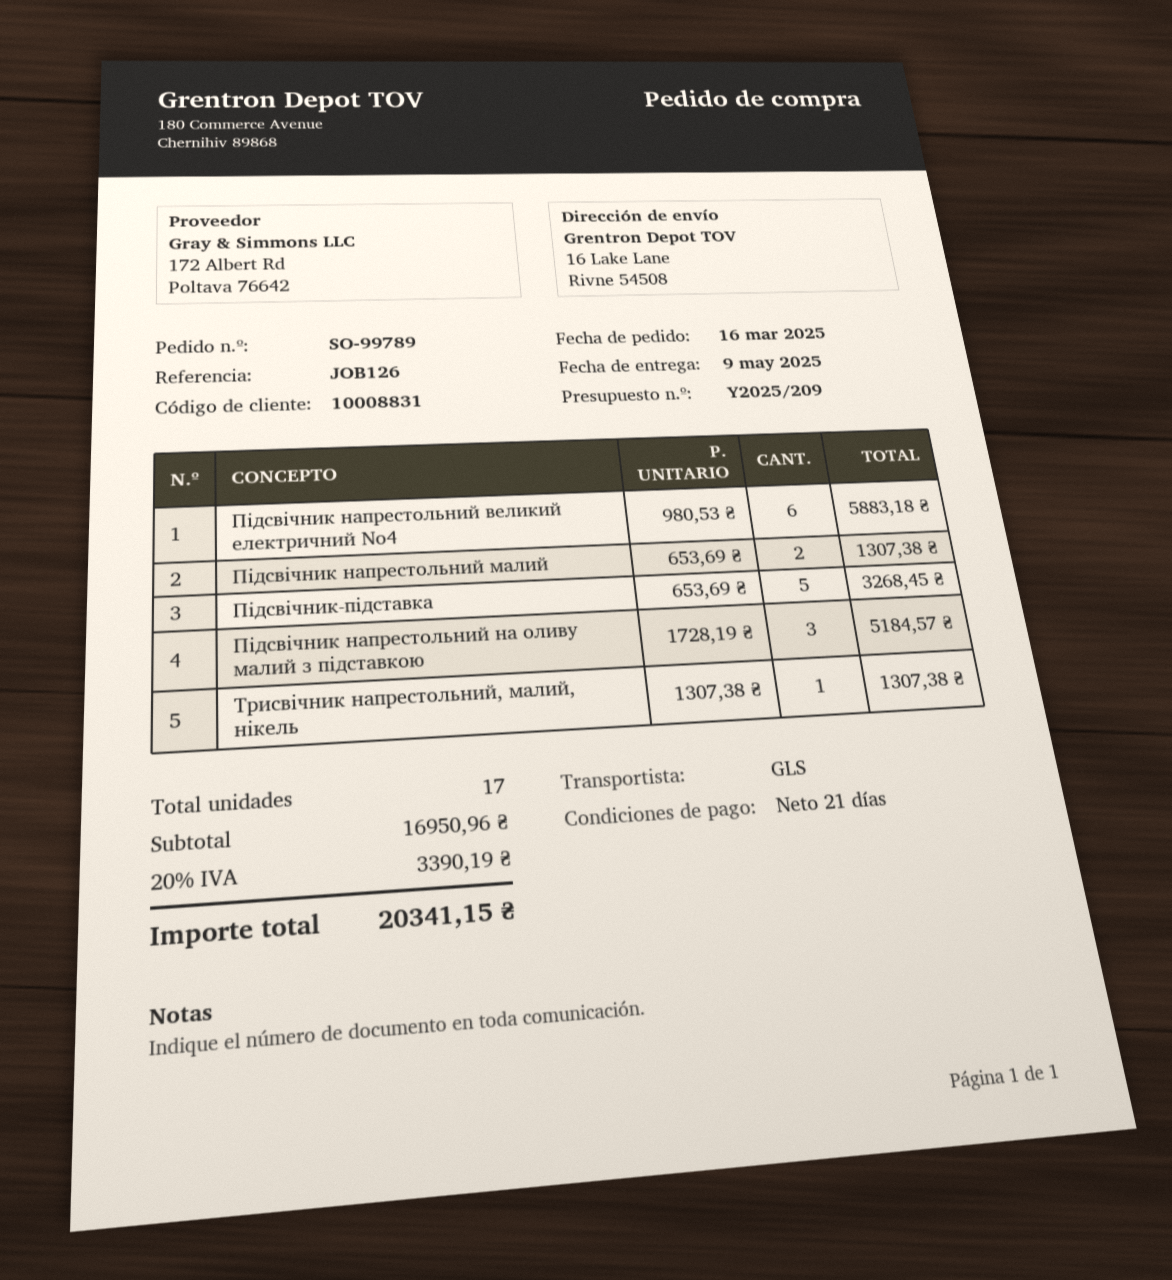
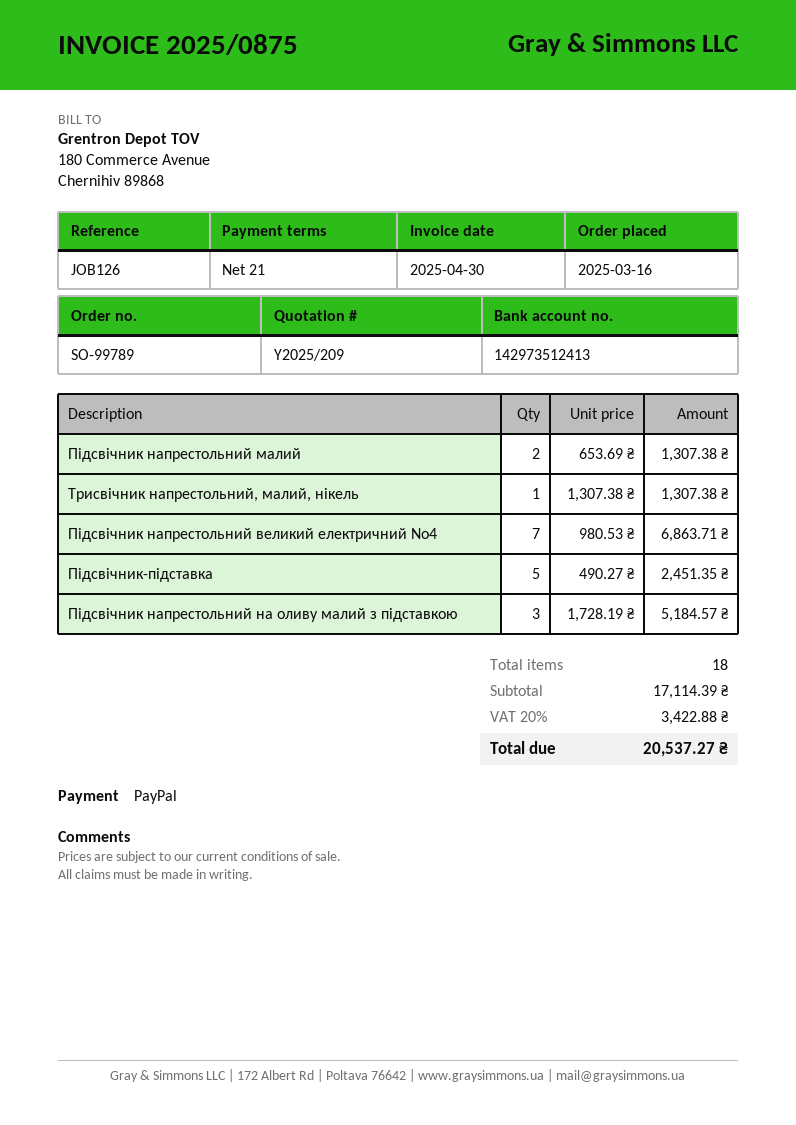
Підсвічник напрестольний великий електричний No4: 6 x 980.53 = 5883.18 -> 7 x 980.53 = 6863.71
Підсвічник-підставка: 5 x 653.69 = 3268.45 -> 5 x 490.27 = 2451.35
total quantity: 17 -> 18
subtotal: 16950.96 -> 17114.39
tax: 20% = 3390.19 -> 20% = 3422.88
total: 20341.15 -> 20537.27

